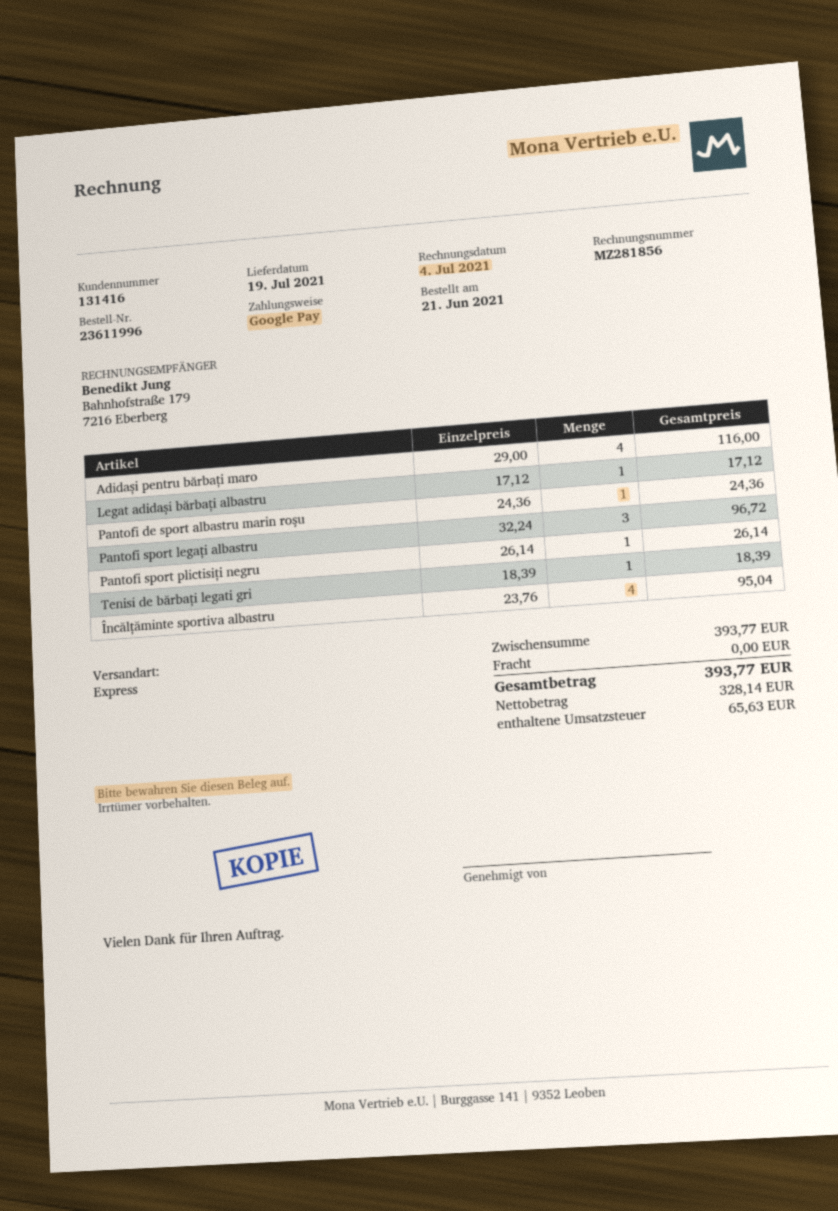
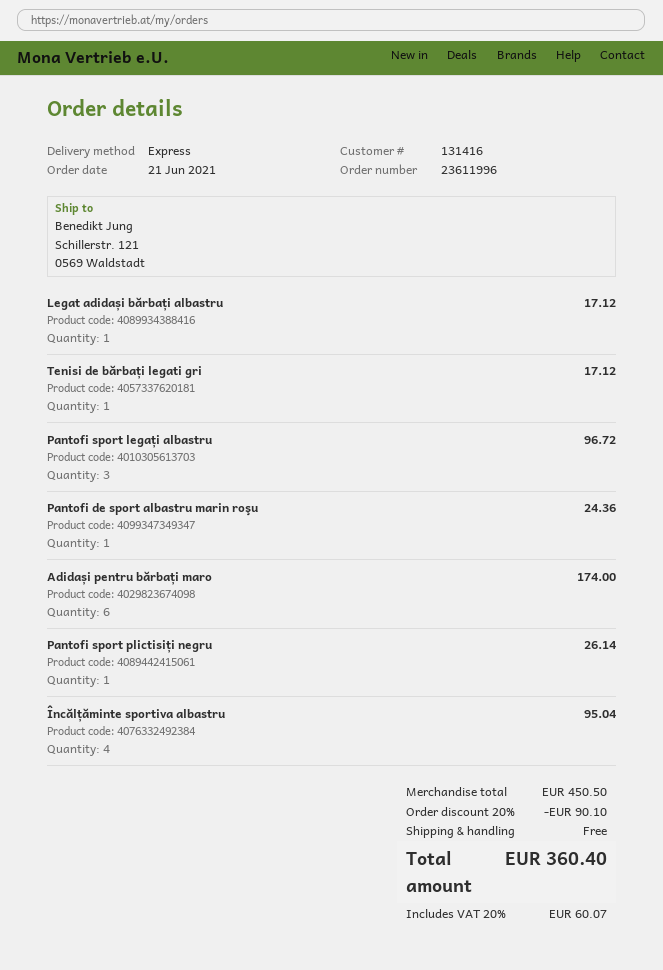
Adidași pentru bărbați maro: 4 for 116.00 -> 6 for 174.00
Tenisi de bărbați legati gri: 1 for 18.39 -> 1 for 17.12
subtotal: 393.77 -> 450.50
discount: none -> 20% = 90.10
tax: 65.63 -> 60.07
total: 393.77 -> 360.40

